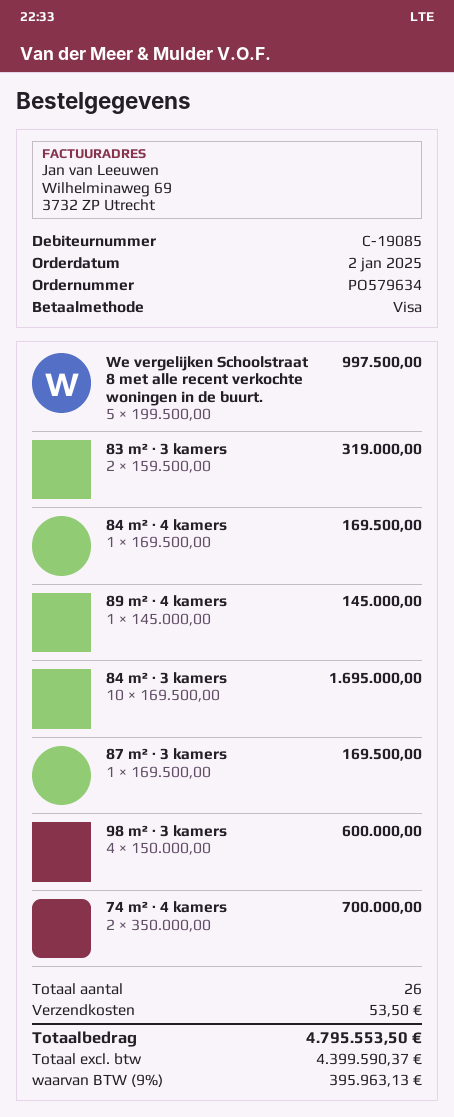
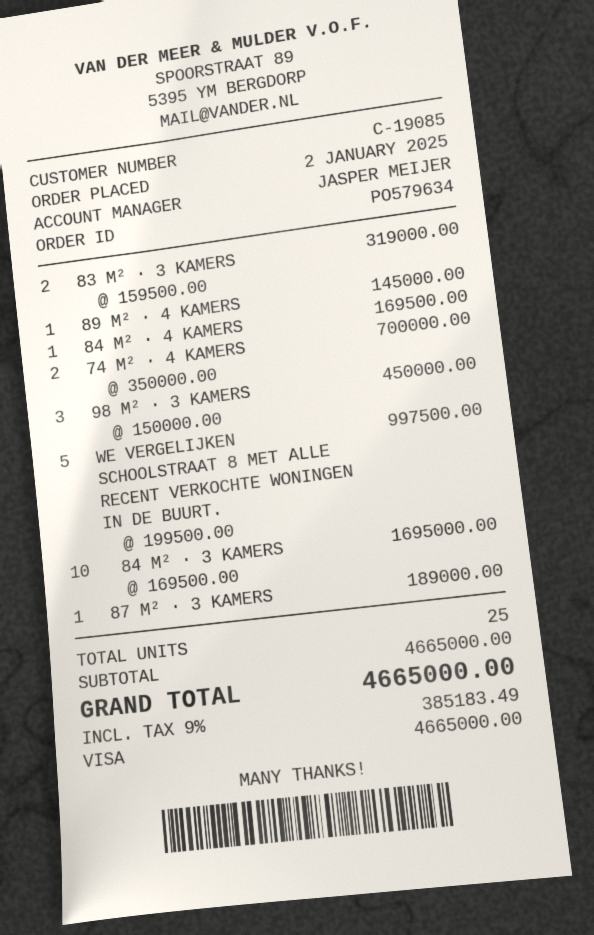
87 m² · 3 kamers: 1 x 169500.00 = 169500.00 -> 1 x 189000.00 = 189000.00
98 m² · 3 kamers: 4 x 150000.00 = 600000.00 -> 3 x 150000.00 = 450000.00
total quantity: 26 -> 25
shipping: 53.50 -> none
tax: 9% = 395963.13 -> 9% = 385183.49
total: 4795553.50 -> 4665000.00

